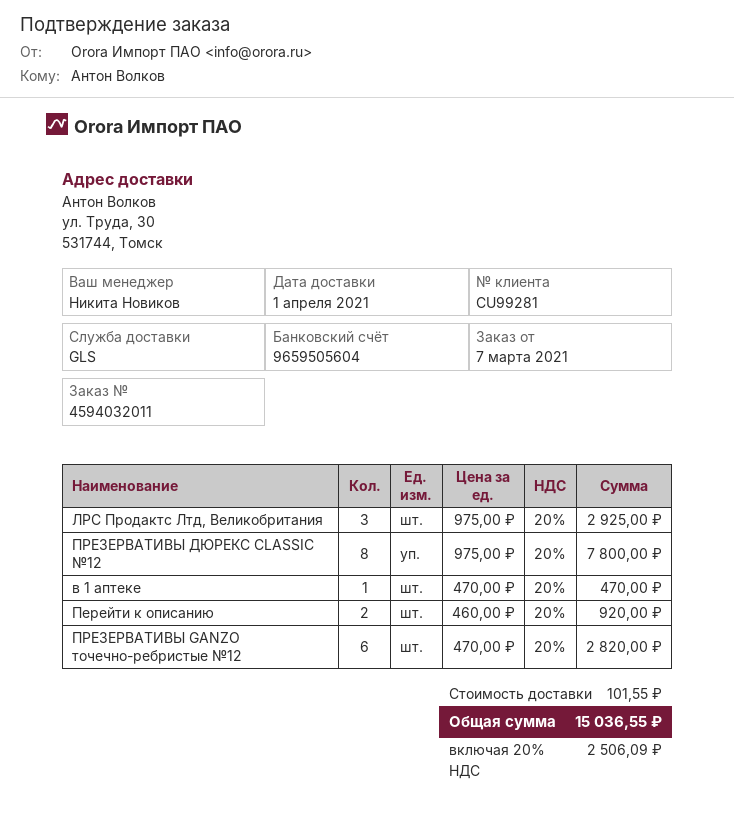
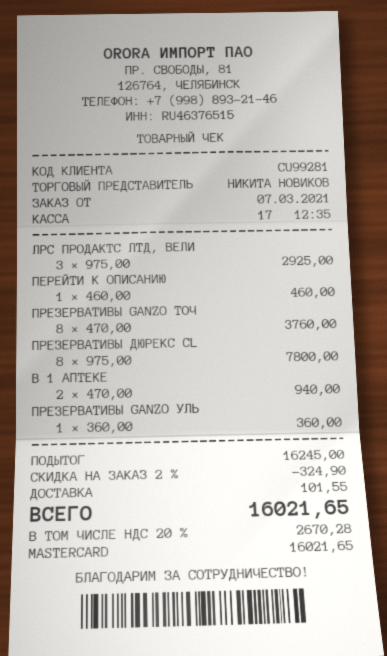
в 1 аптеке: 1 x 470.00 = 470.00 -> 2 x 470.00 = 940.00
Перейти к описанию: 2 x 460.00 = 920.00 -> 1 x 460.00 = 460.00
ПРЕЗЕРВАТИВЫ GANZO точечно-ребристые №12: 6 x 470.00 = 2820.00 -> 8 x 470.00 = 3760.00
ПРЕЗЕРВАТИВЫ GANZO УЛЬ: none -> 1 x 360.00 = 360.00
discount: none -> 2% = 324.90
tax: 20% = 2506.09 -> 20% = 2670.28
total: 15036.55 -> 16021.65

